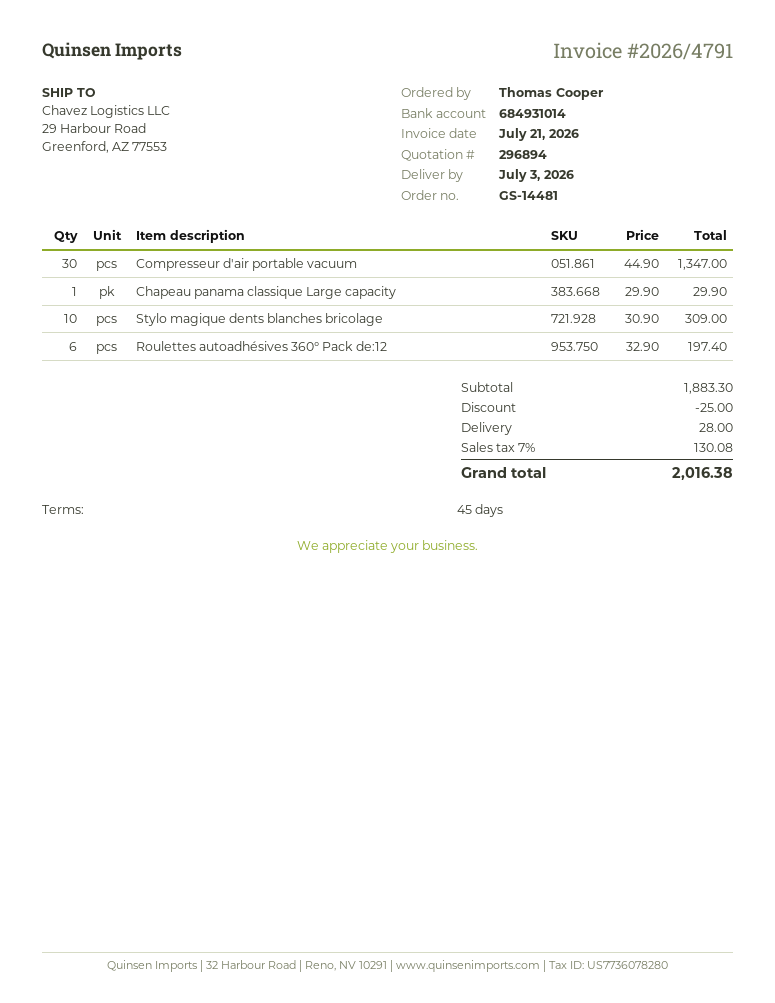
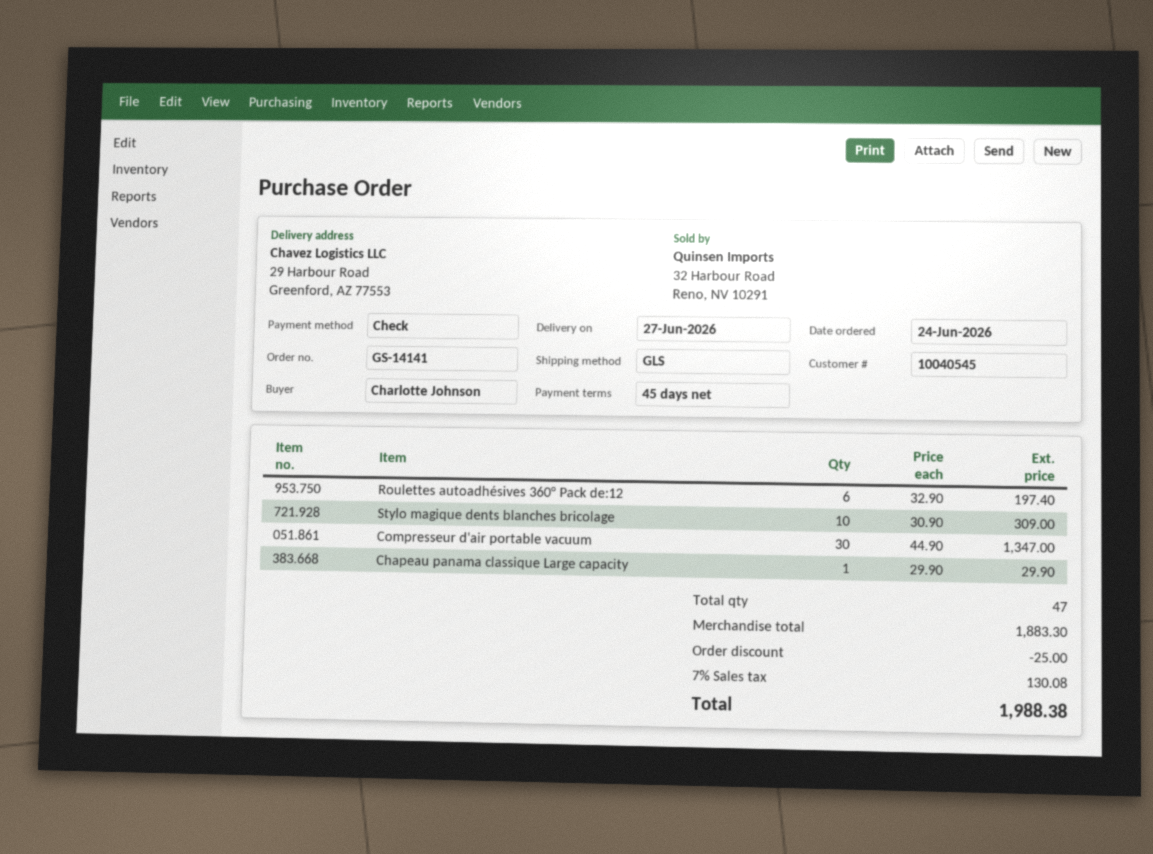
order number: GS-14481 -> GS-14141
delivery date: 2026-07-03 -> 2026-06-27
ordered by: Thomas Cooper -> Charlotte Johnson
shipping: 28.00 -> none
total: 2016.38 -> 1988.38

